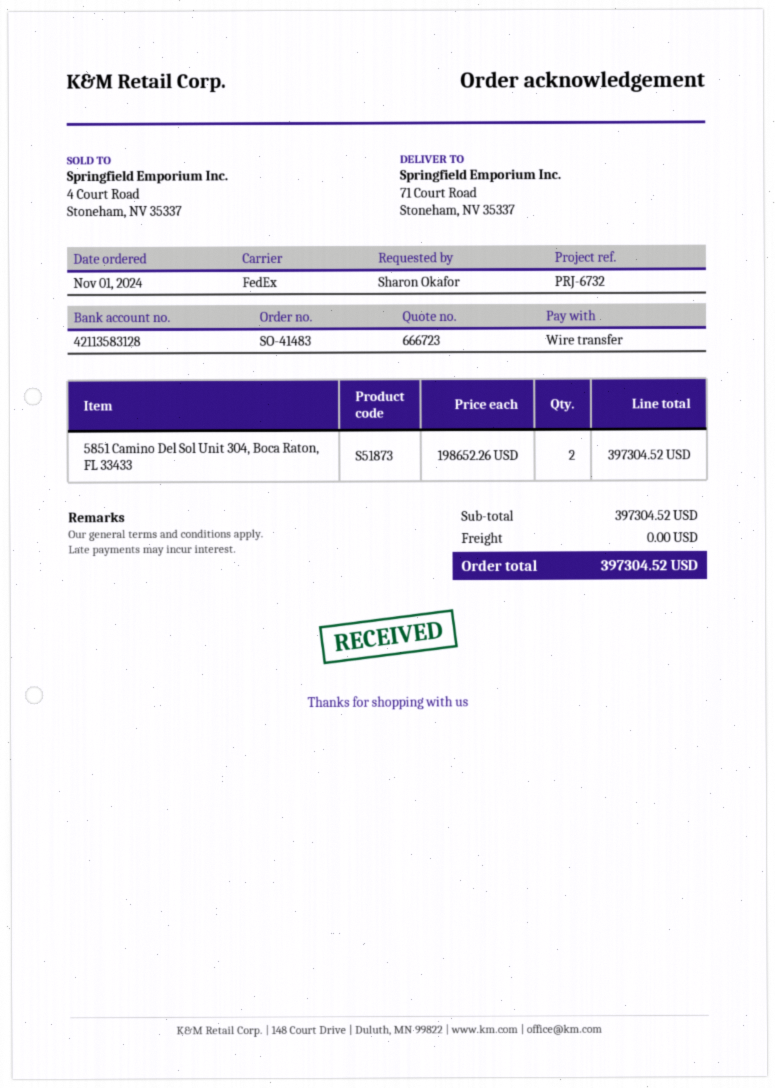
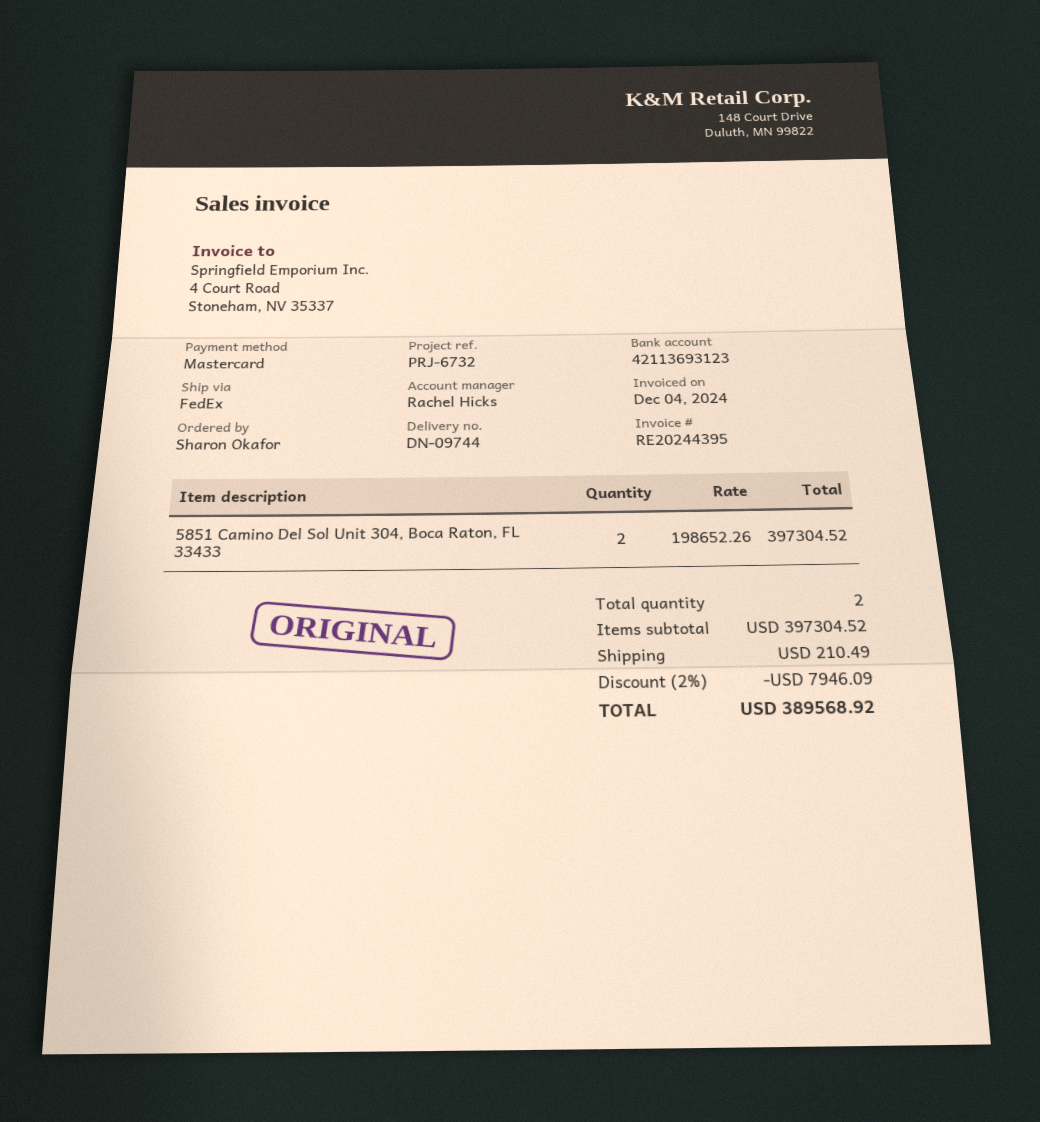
payment method: bank transfer -> Mastercard
bank account: 42113583128 -> 42113693123
discount: none -> 2% = 7946.09
shipping: 0.00 -> 210.49
total: 397304.52 -> 389568.92

